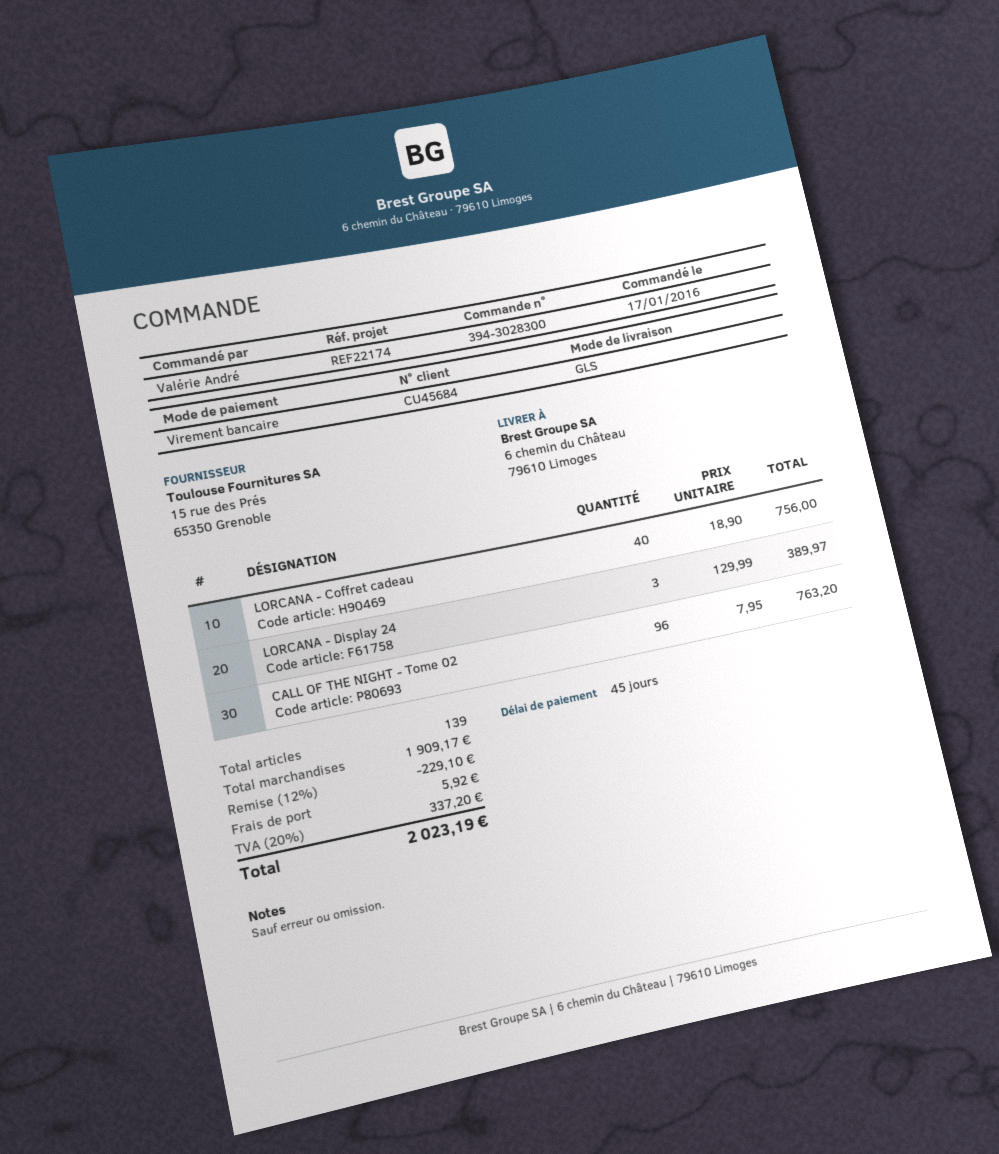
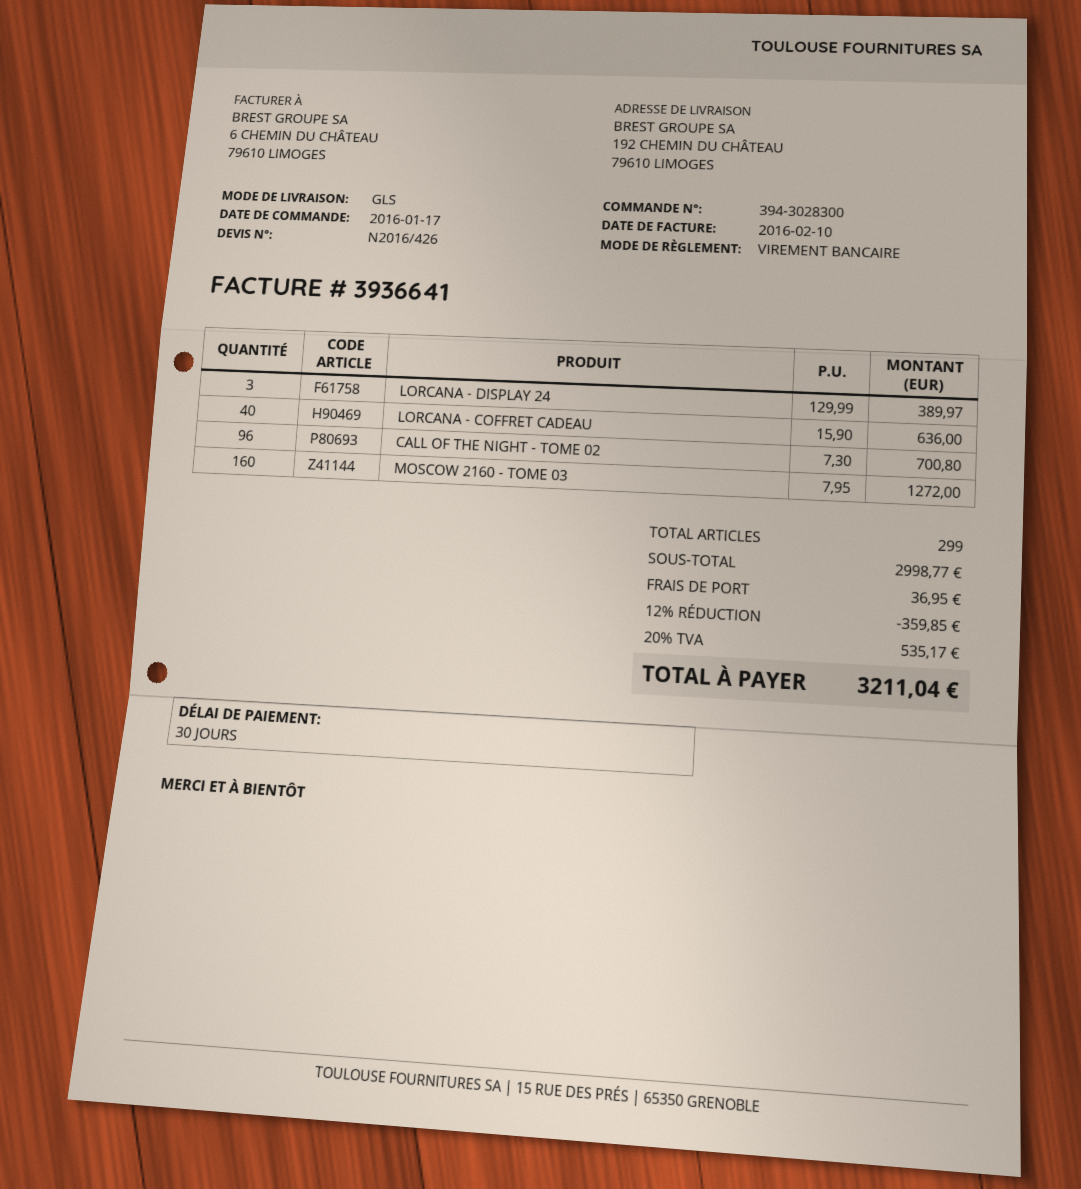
payment terms: 45 days -> 30 days
ship to: 6 chemin du Château, 79610 Limoges -> 192 CHEMIN DU CHÂTEAU, 79610 LIMOGES
LORCANA - Coffret cadeau: 40 x 18.90 = 756.00 -> 40 x 15.90 = 636.00
CALL OF THE NIGHT - Tome 02: 96 x 7.95 = 763.20 -> 96 x 7.30 = 700.80
MOSCOW 2160 - TOME 03: none -> 160 x 7.95 = 1272.00
total quantity: 139 -> 299
subtotal: 1909.17 -> 2998.77
discount: 12% = 229.10 -> 12% = 359.85
shipping: 5.92 -> 36.95
tax: 20% = 337.20 -> 20% = 535.17
total: 2023.19 -> 3211.04

